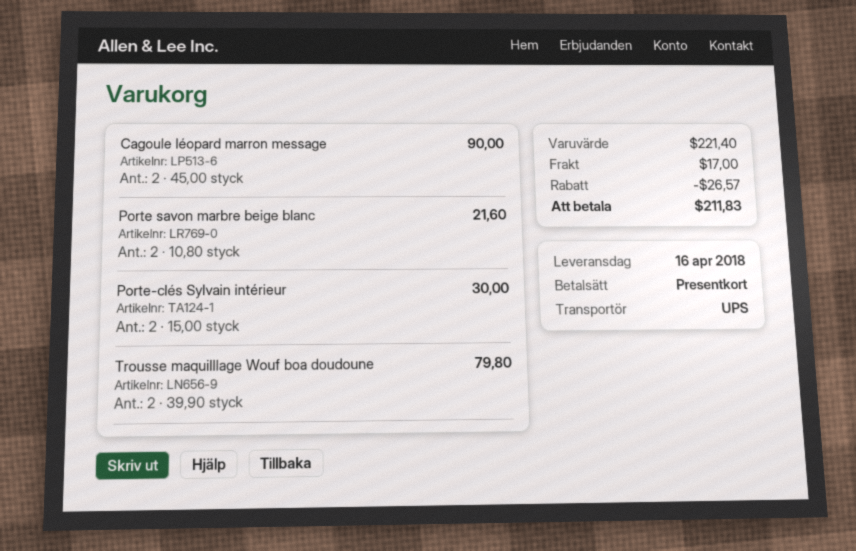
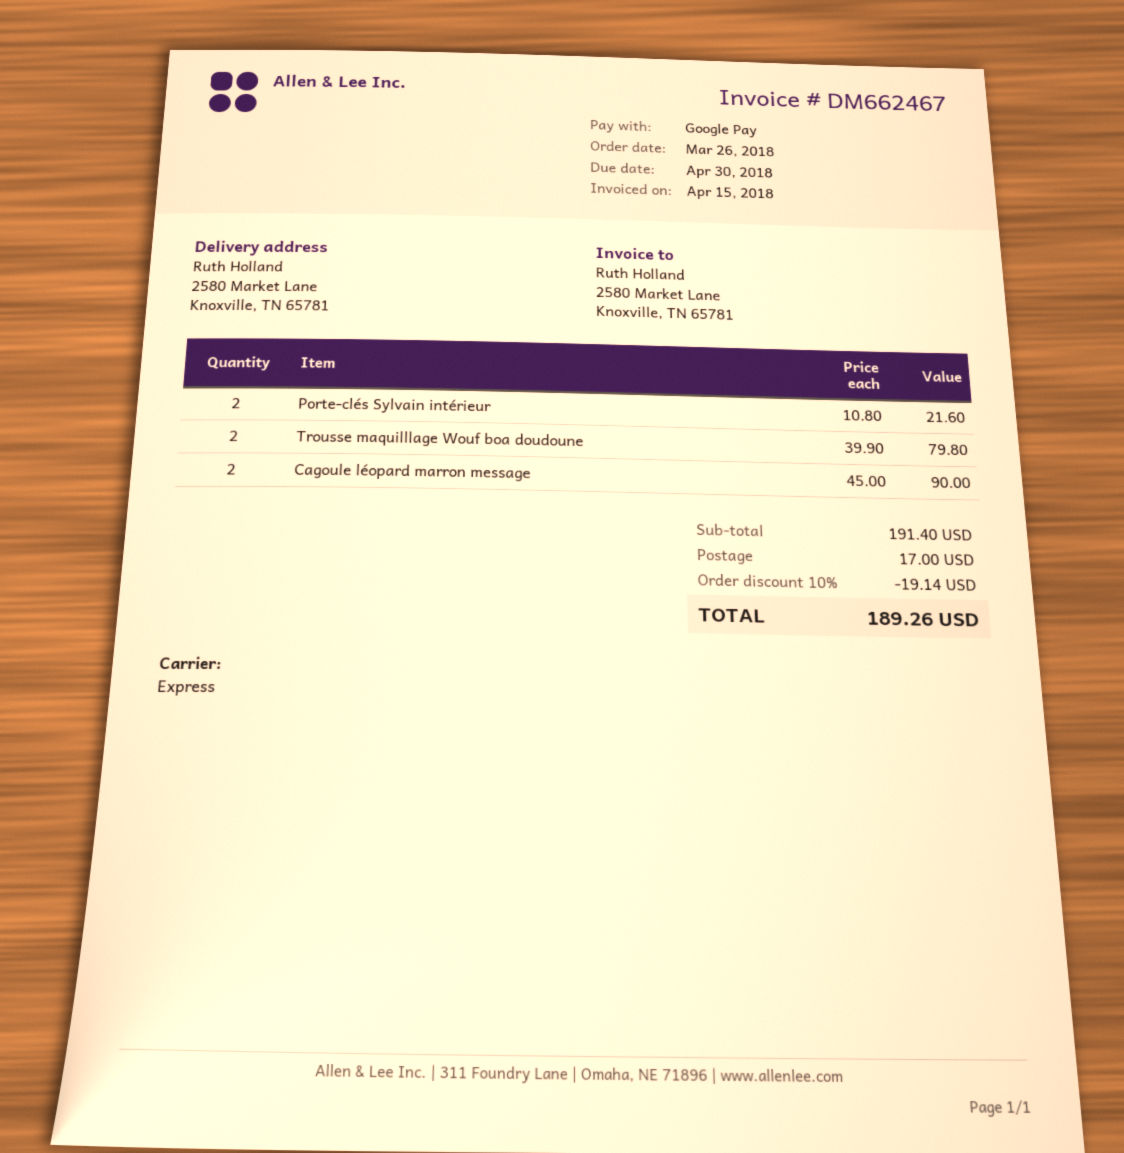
payment method: gift card -> Google Pay
shipping method: UPS -> express
Porte savon marbre beige blanc: 2 x 10.80 = 21.60 -> none
Porte-clés Sylvain intérieur: 2 x 15.00 = 30.00 -> 2 x 10.80 = 21.60
subtotal: 221.40 -> 191.40
discount: 26.57 -> 19.14
total: 211.83 -> 189.26

